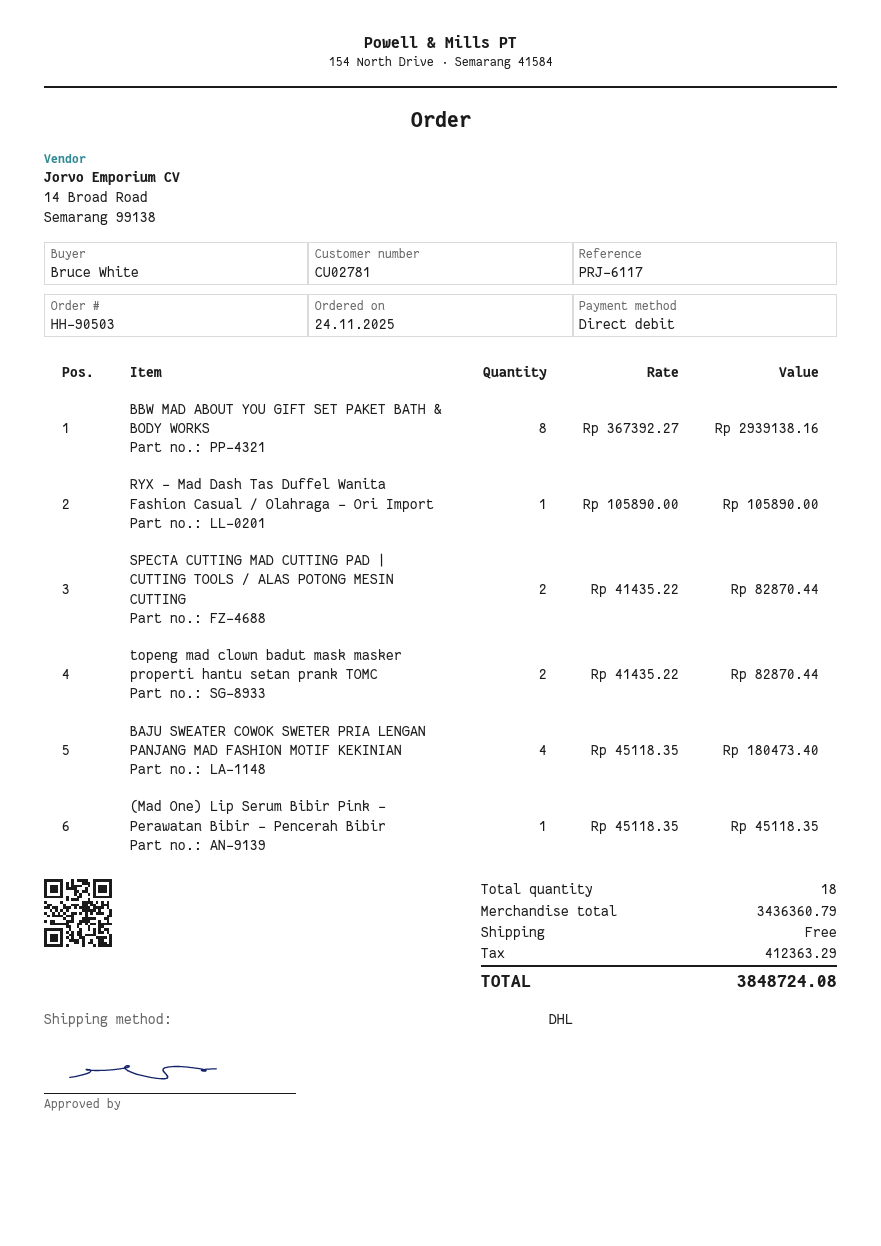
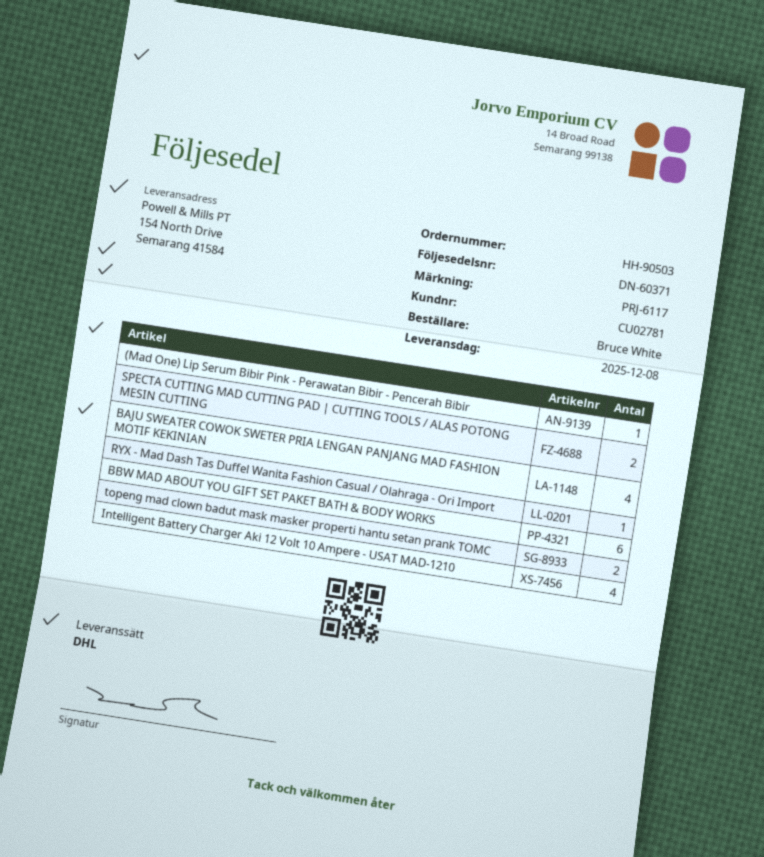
BBW MAD ABOUT YOU GIFT SET PAKET BATH & BODY WORKS: 8 -> 6
Intelligent Battery Charger Aki 12 Volt 10 Ampere - USAT MAD-1210: none -> 4

